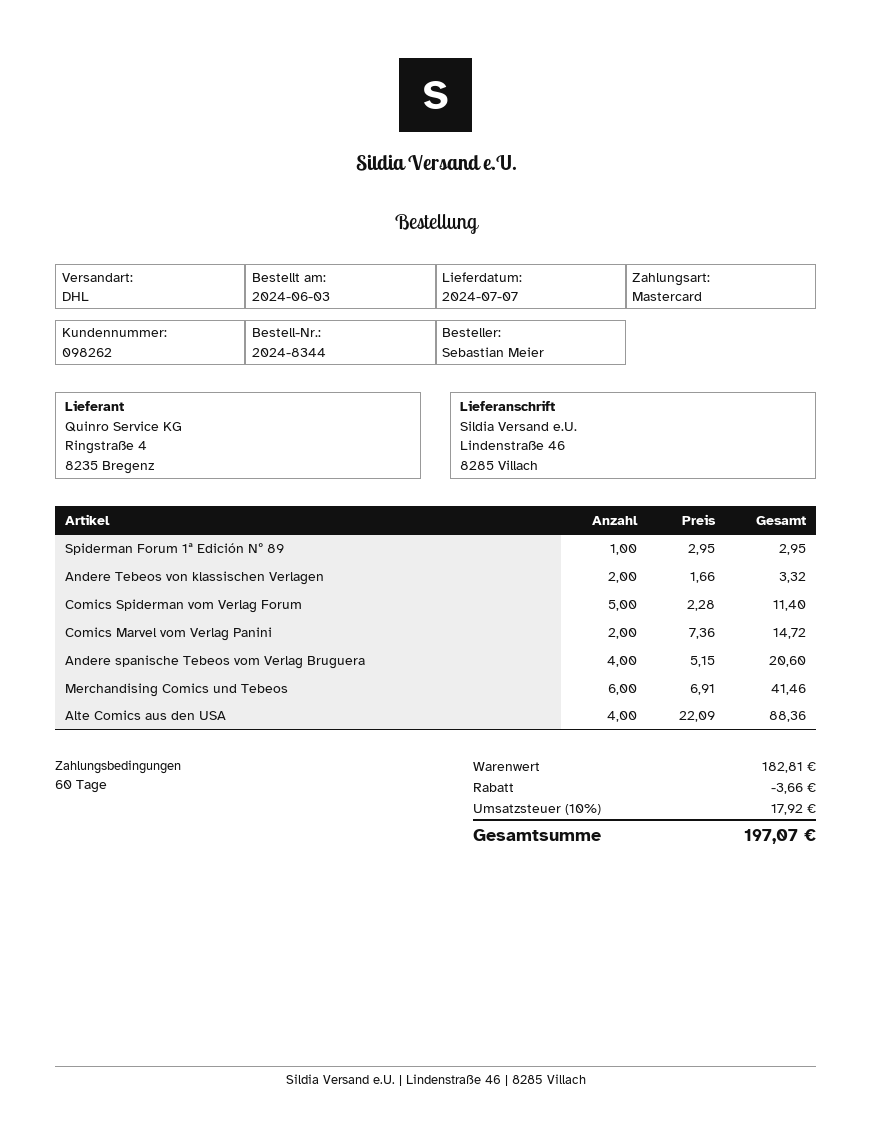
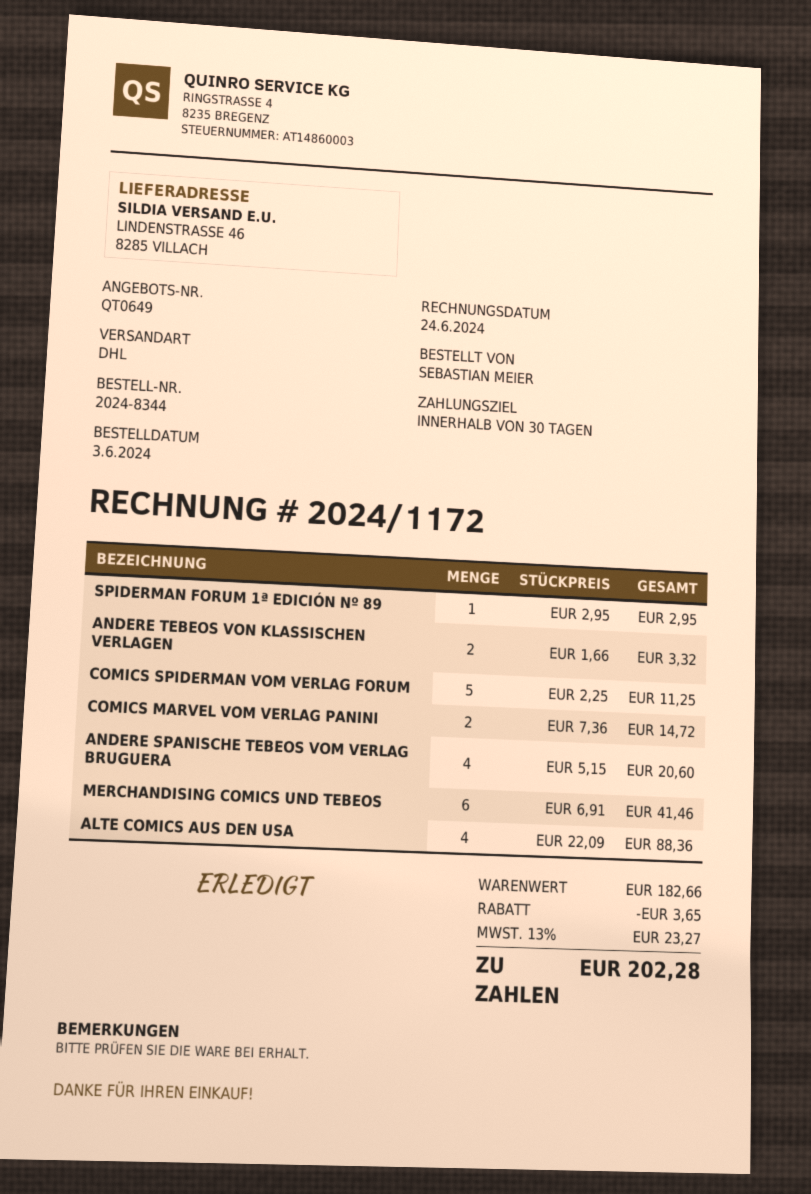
payment terms: 60 days -> 30 days
Comics Spiderman vom Verlag Forum: 5 x 2.28 = 11.40 -> 5 x 2.25 = 11.25
subtotal: 182.81 -> 182.66
discount: 3.66 -> 3.65
tax: 10% = 17.92 -> 13% = 23.27
total: 197.07 -> 202.28

